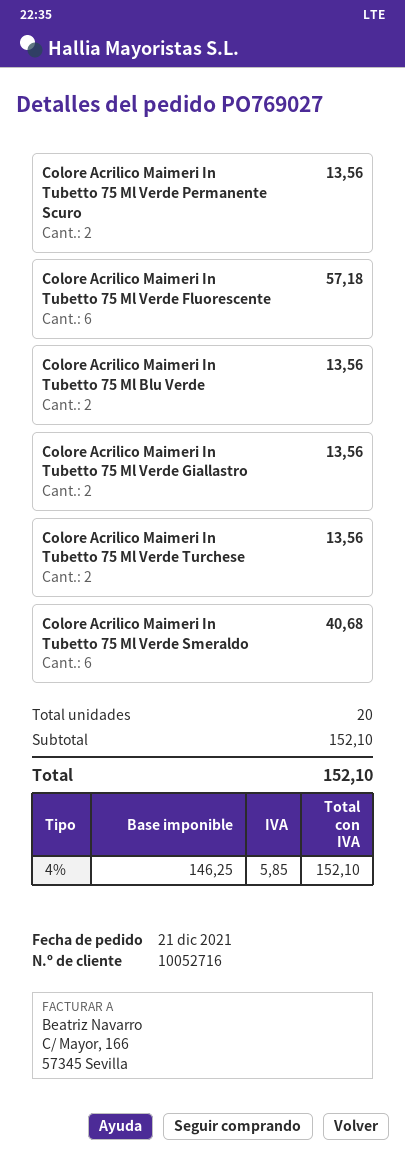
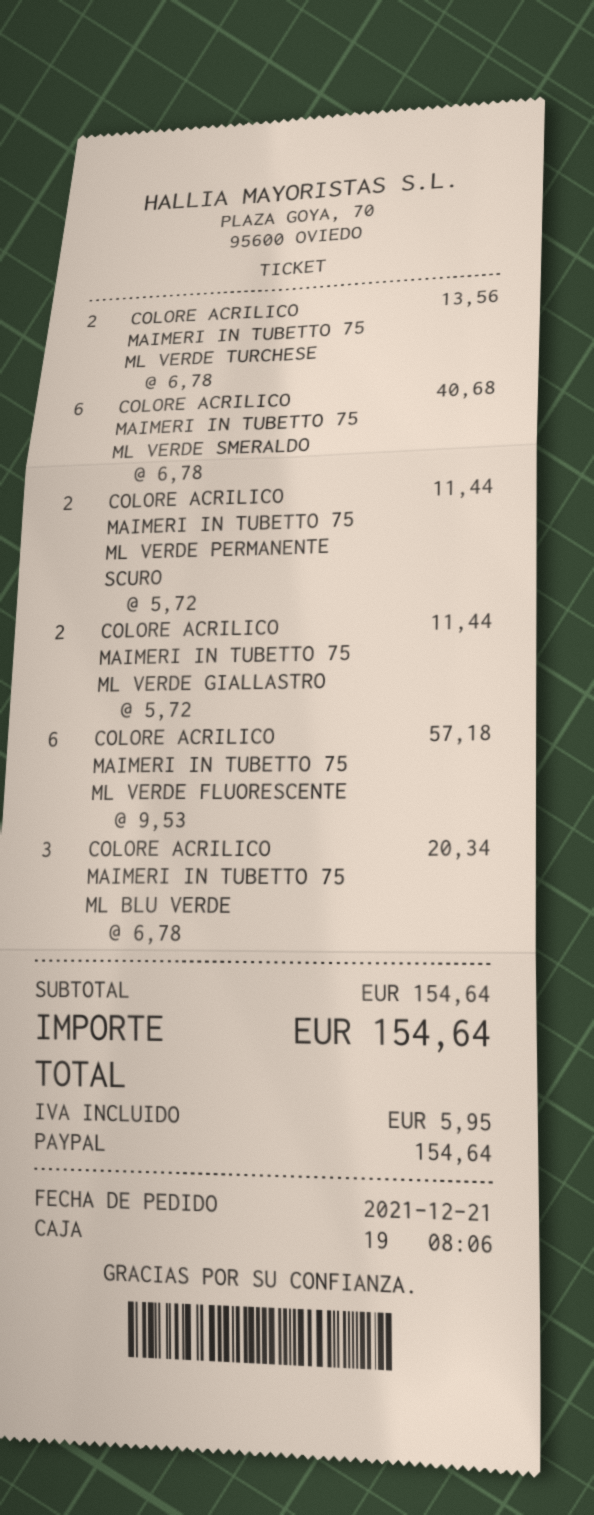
Colore Acrilico Maimeri In Tubetto 75 Ml Verde Permanente Scuro: 2 for 13.56 -> 2 for 11.44
Colore Acrilico Maimeri In Tubetto 75 Ml Blu Verde: 2 for 13.56 -> 3 for 20.34
Colore Acrilico Maimeri In Tubetto 75 Ml Verde Giallastro: 2 for 13.56 -> 2 for 11.44
subtotal: 152.10 -> 154.64
tax: 5.85 -> 5.95
total: 152.10 -> 154.64

